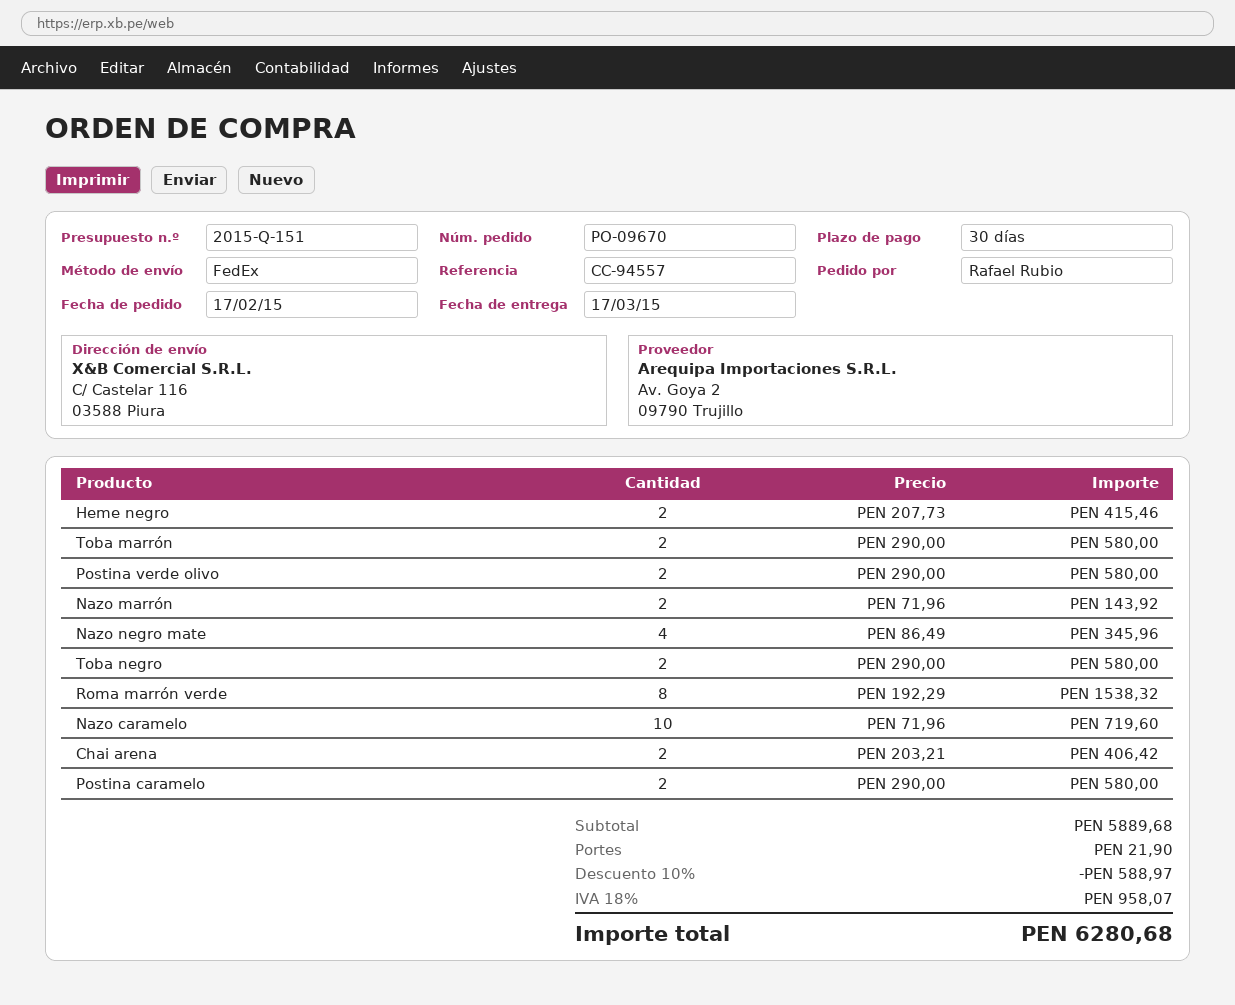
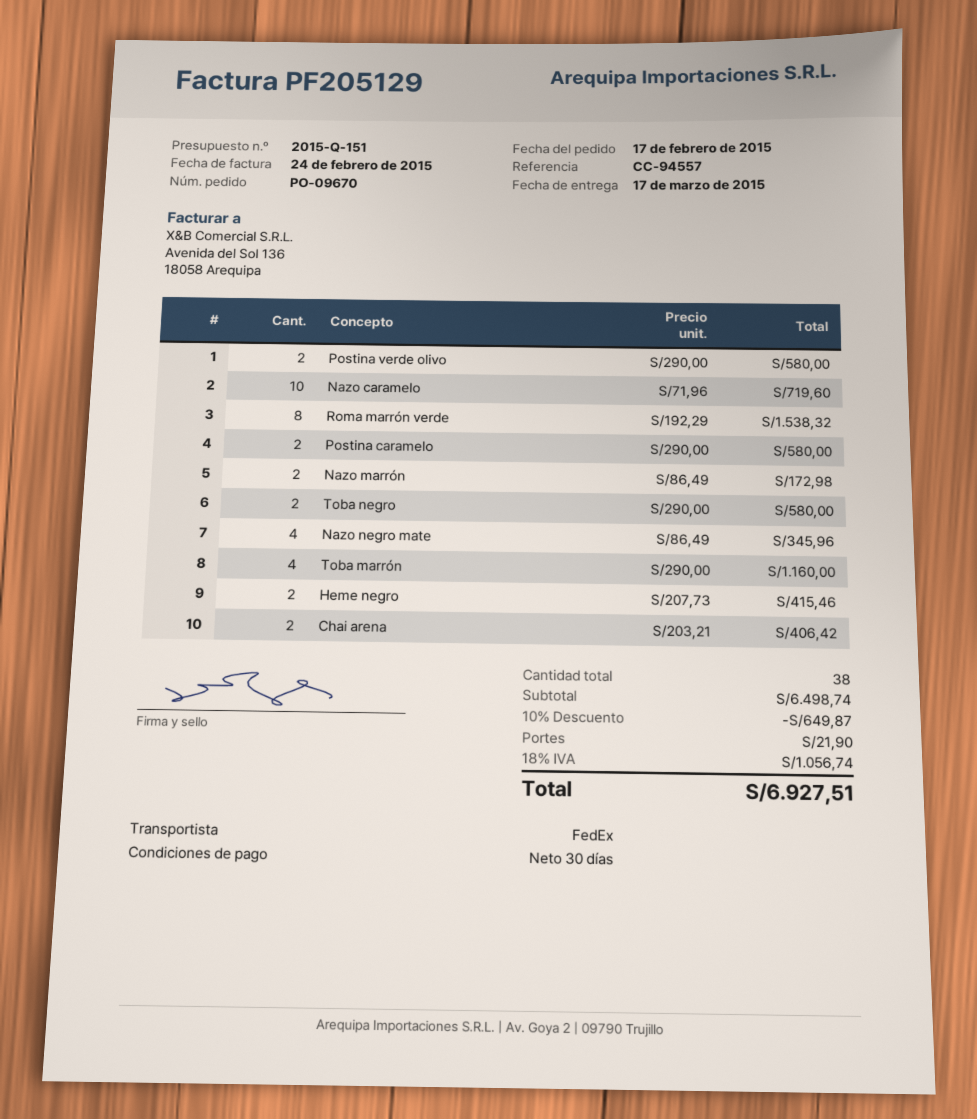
Toba marrón: 2 x 290.00 = 580.00 -> 4 x 290.00 = 1160.00
Nazo marrón: 2 x 71.96 = 143.92 -> 2 x 86.49 = 172.98
subtotal: 5889.68 -> 6498.74
discount: 10% = 588.97 -> 10% = 649.87
tax: 18% = 958.07 -> 18% = 1056.74
total: 6280.68 -> 6927.51

